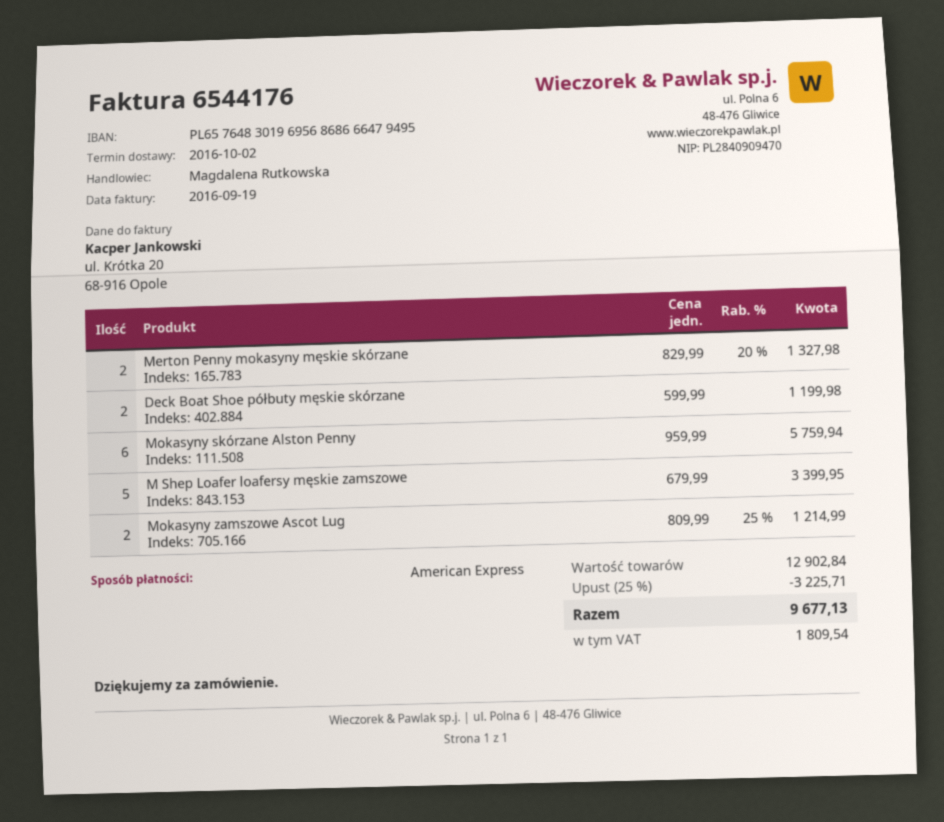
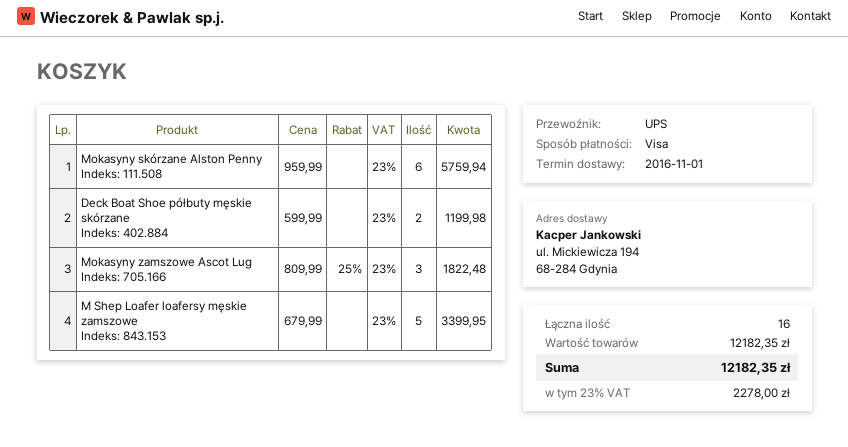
delivery date: 2016-10-02 -> 2016-11-01
payment method: American Express -> Visa
Merton Penny mokasyny męskie skórzane: 2 x 829.99 - 20% = 1327.98 -> none
Mokasyny zamszowe Ascot Lug: 2 x 809.99 - 25% = 1214.99 -> 3 x 809.99 - 25% = 1822.48
subtotal: 12902.84 -> 12182.35
discount: 25% = 3225.71 -> none
tax: 1809.54 -> 2278.00
total: 9677.13 -> 12182.35

